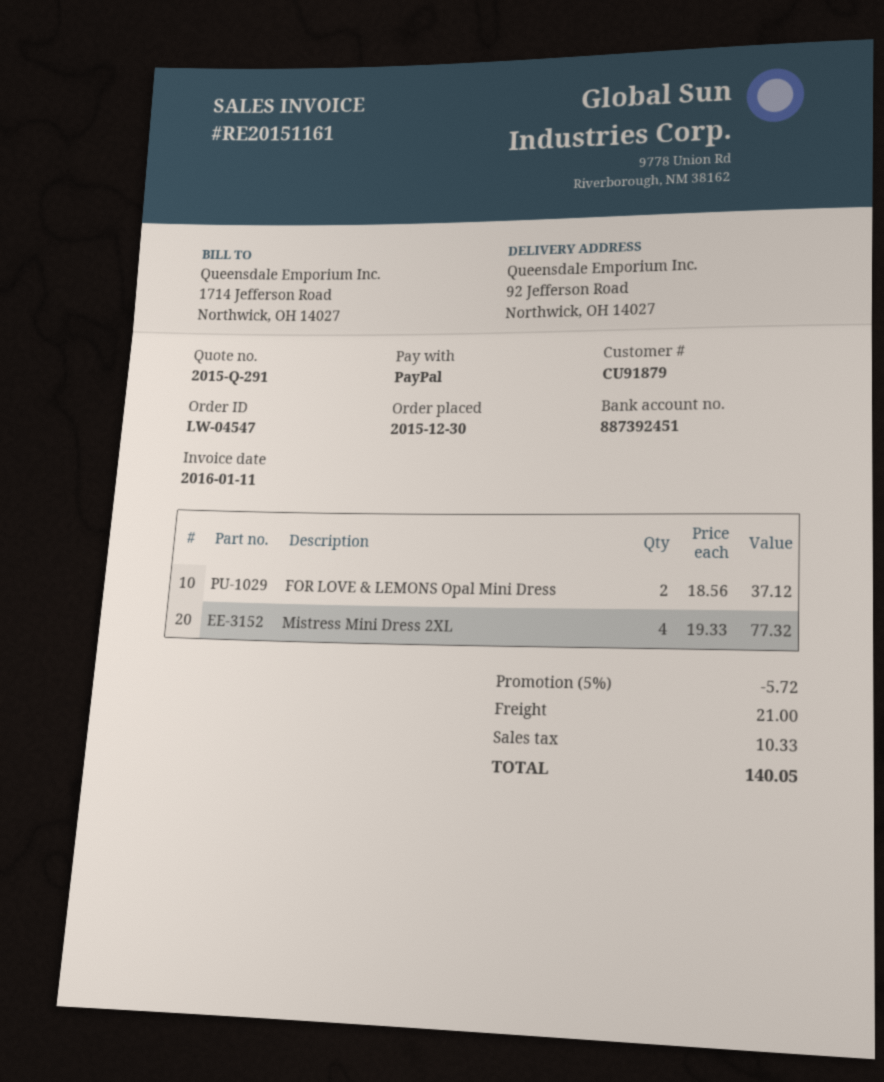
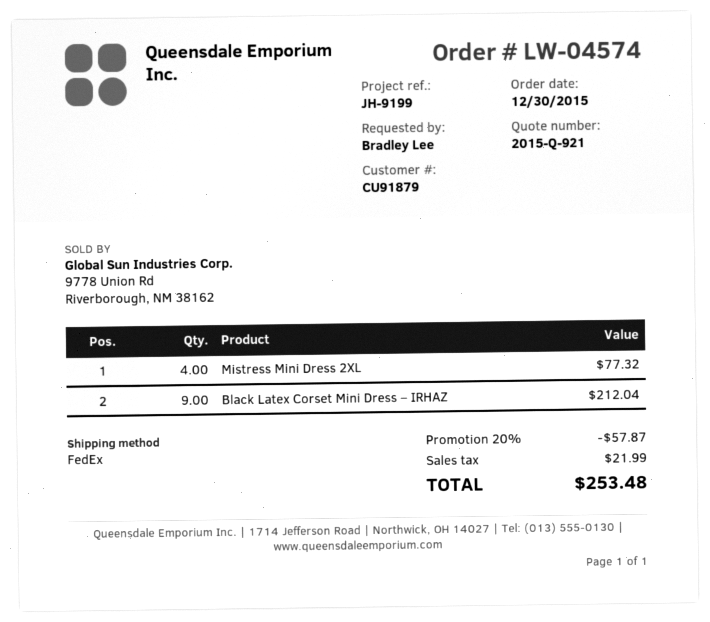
quote number: 2015-Q-291 -> 2015-Q-921
order number: LW-04547 -> LW-04574
FOR LOVE & LEMONS Opal Mini Dress: 2 for 37.12 -> none
Black Latex Corset Mini Dress – IRHAZ: none -> 9 for 212.04
discount: 5% = 5.72 -> 20% = 57.87
shipping: 21.00 -> none
tax: 10.33 -> 21.99
total: 140.05 -> 253.48

